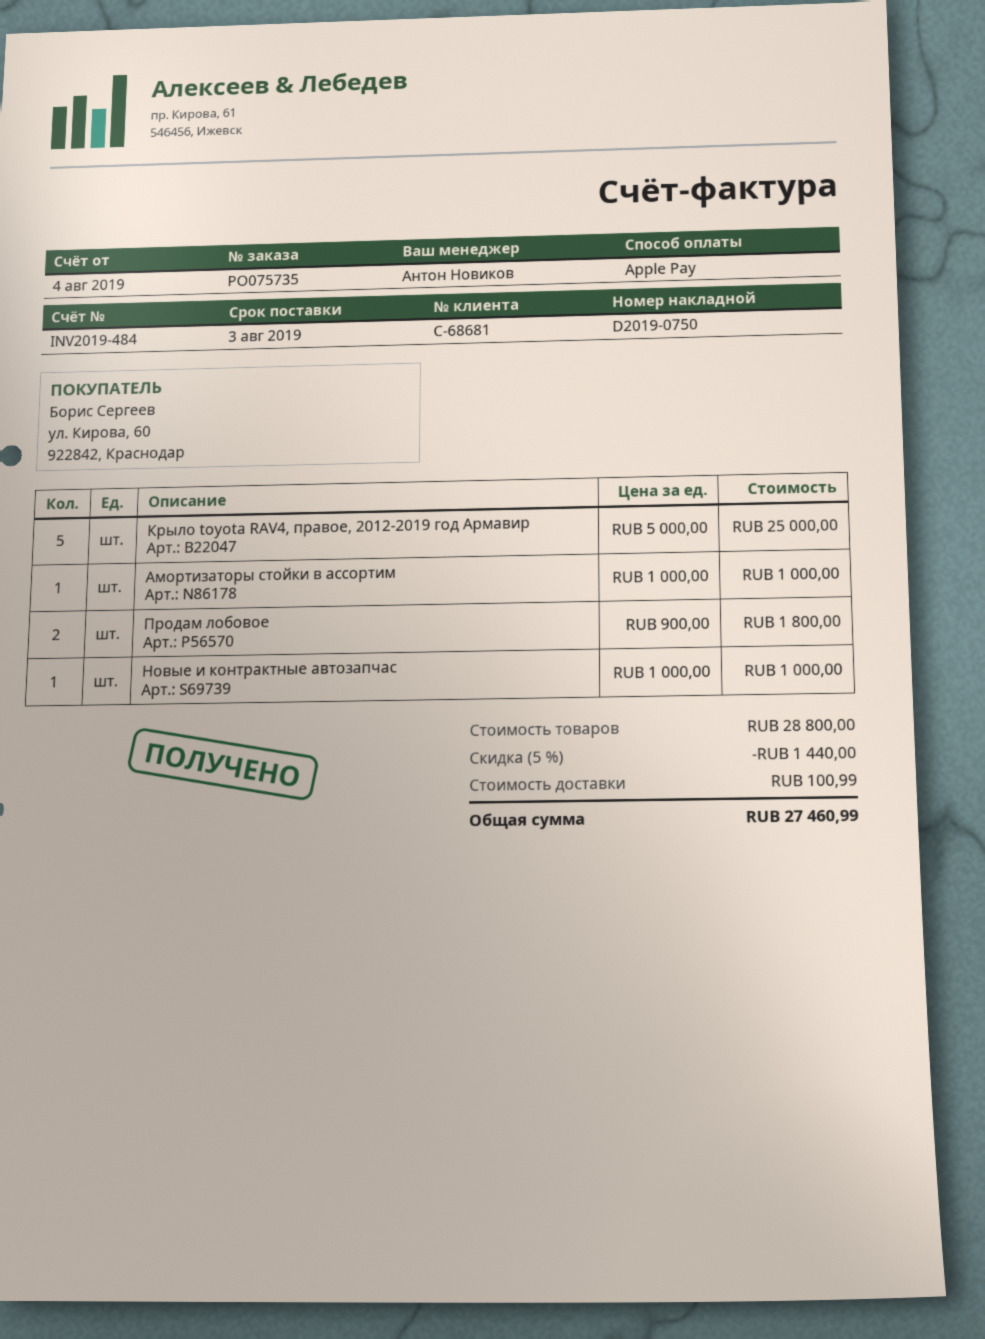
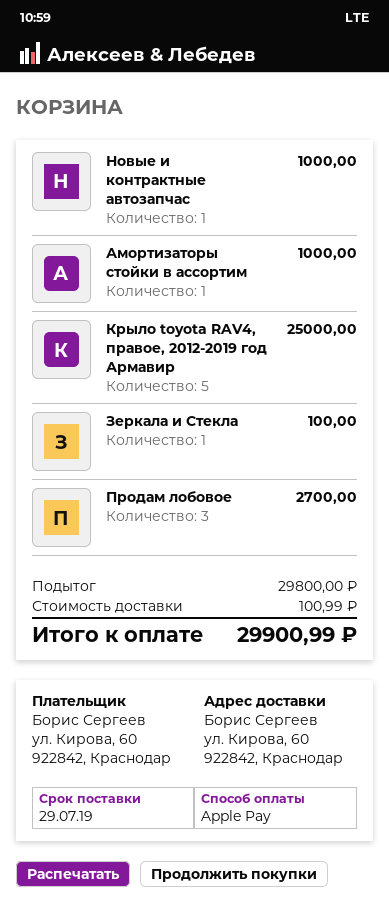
delivery date: 2019-08-03 -> 2019-07-29
Продам лобовое: 2 for 1800.00 -> 3 for 2700.00
Зеркала и Стекла: none -> 1 for 100.00
subtotal: 28800.00 -> 29800.00
discount: 5% = 1440.00 -> none
total: 27460.99 -> 29900.99

